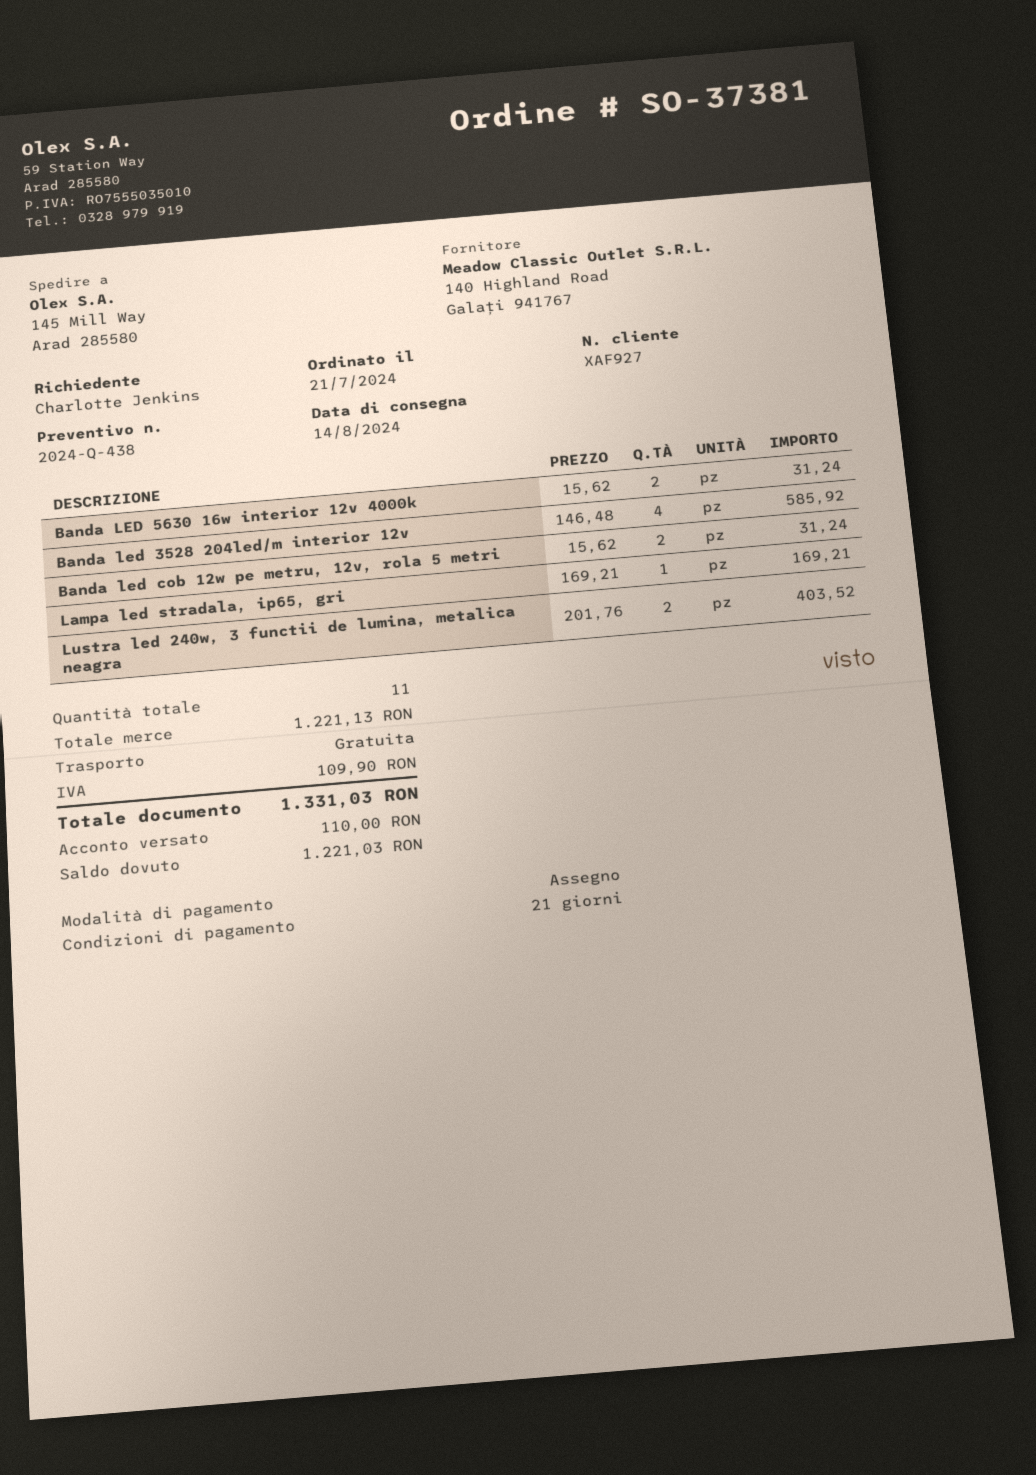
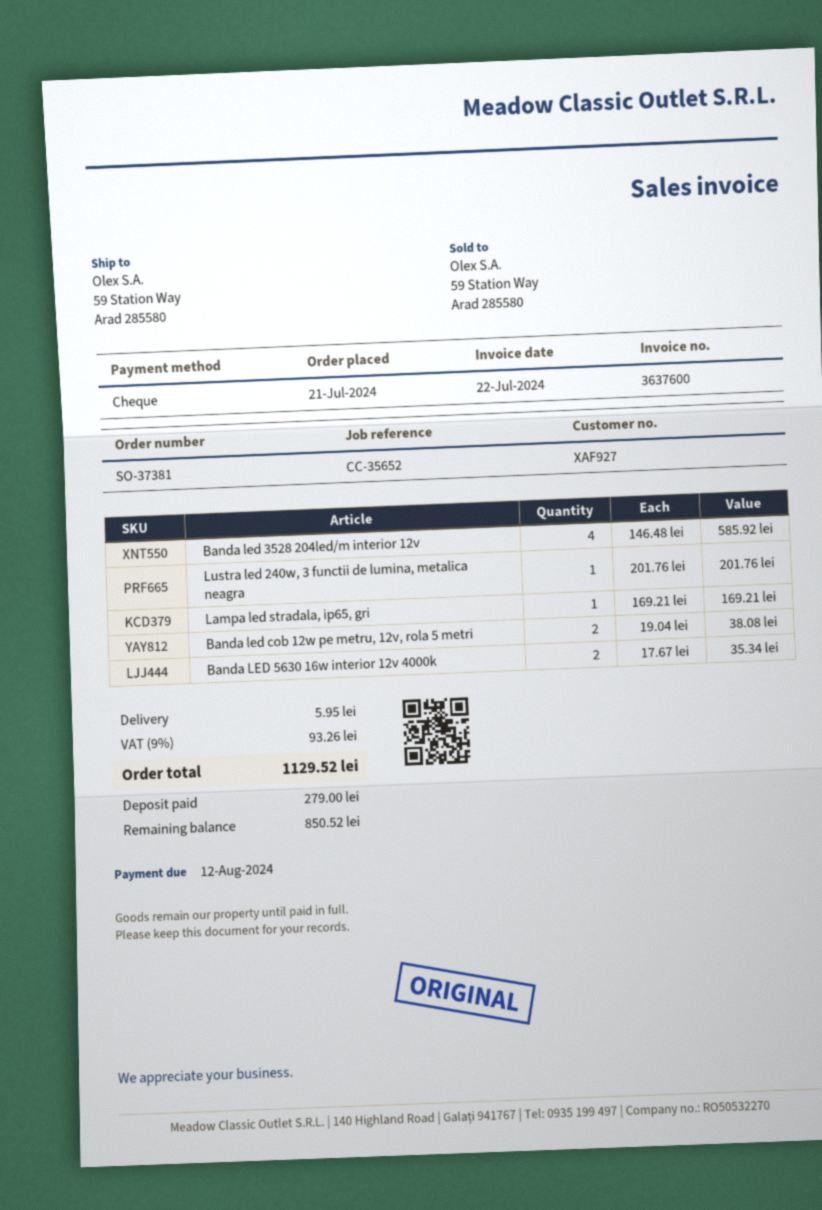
ship to: 145 Mill Way, Arad 285580 -> 59 Station Way, Arad 285580
Banda LED 5630 16w interior 12v 4000k: 2 x 15.62 = 31.24 -> 2 x 17.67 = 35.34
Banda led cob 12w pe metru, 12v, rola 5 metri: 2 x 15.62 = 31.24 -> 2 x 19.04 = 38.08
Lustra led 240w, 3 functii de lumina, metalica neagra: 2 x 201.76 = 403.52 -> 1 x 201.76 = 201.76
shipping: 0.00 -> 5.95
tax: 109.90 -> 93.26
total: 1331.03 -> 1129.52
deposit: 110.00 -> 279.00
balance: 1221.03 -> 850.52

